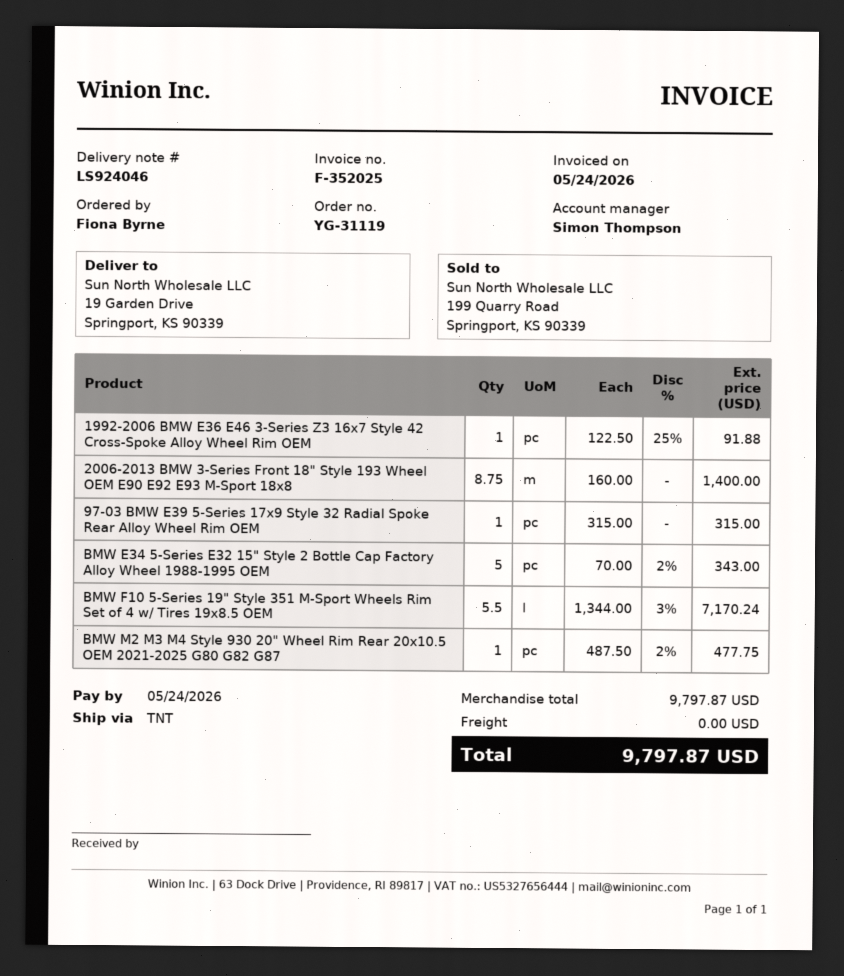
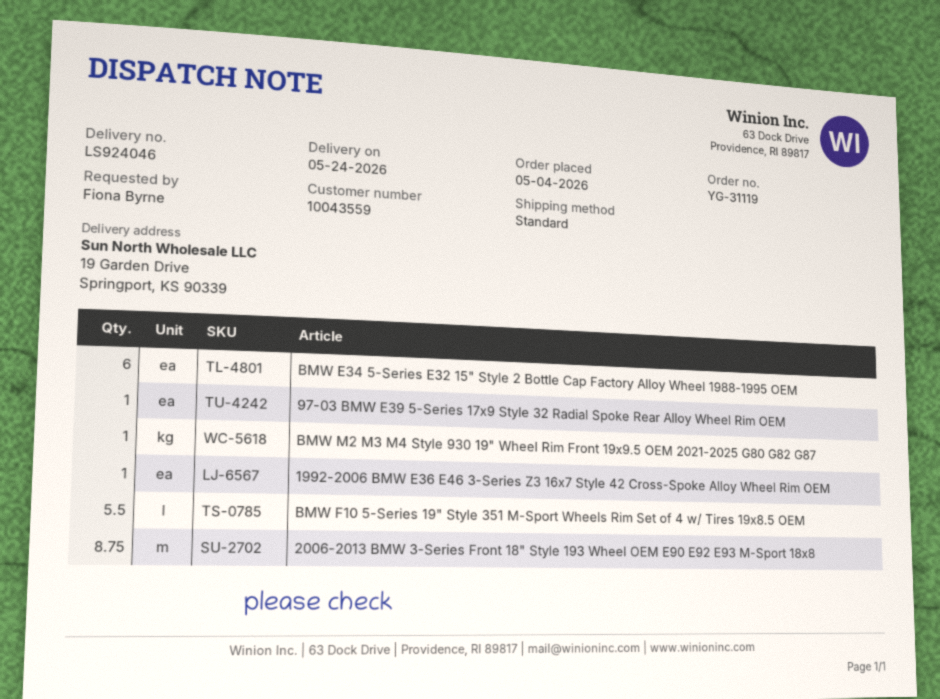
shipping method: TNT -> standard
BMW E34 5-Series E32 15" Style 2 Bottle Cap Factory Alloy Wheel 1988-1995 OEM: 5 -> 6
BMW M2 M3 M4 Style 930 20" Wheel Rim Rear 20x10.5 OEM 2021-2025 G80 G82 G87: 1 -> none
BMW M2 M3 M4 Style 930 19" Wheel Rim Front 19x9.5 OEM 2021-2025 G80 G82 G87: none -> 1

